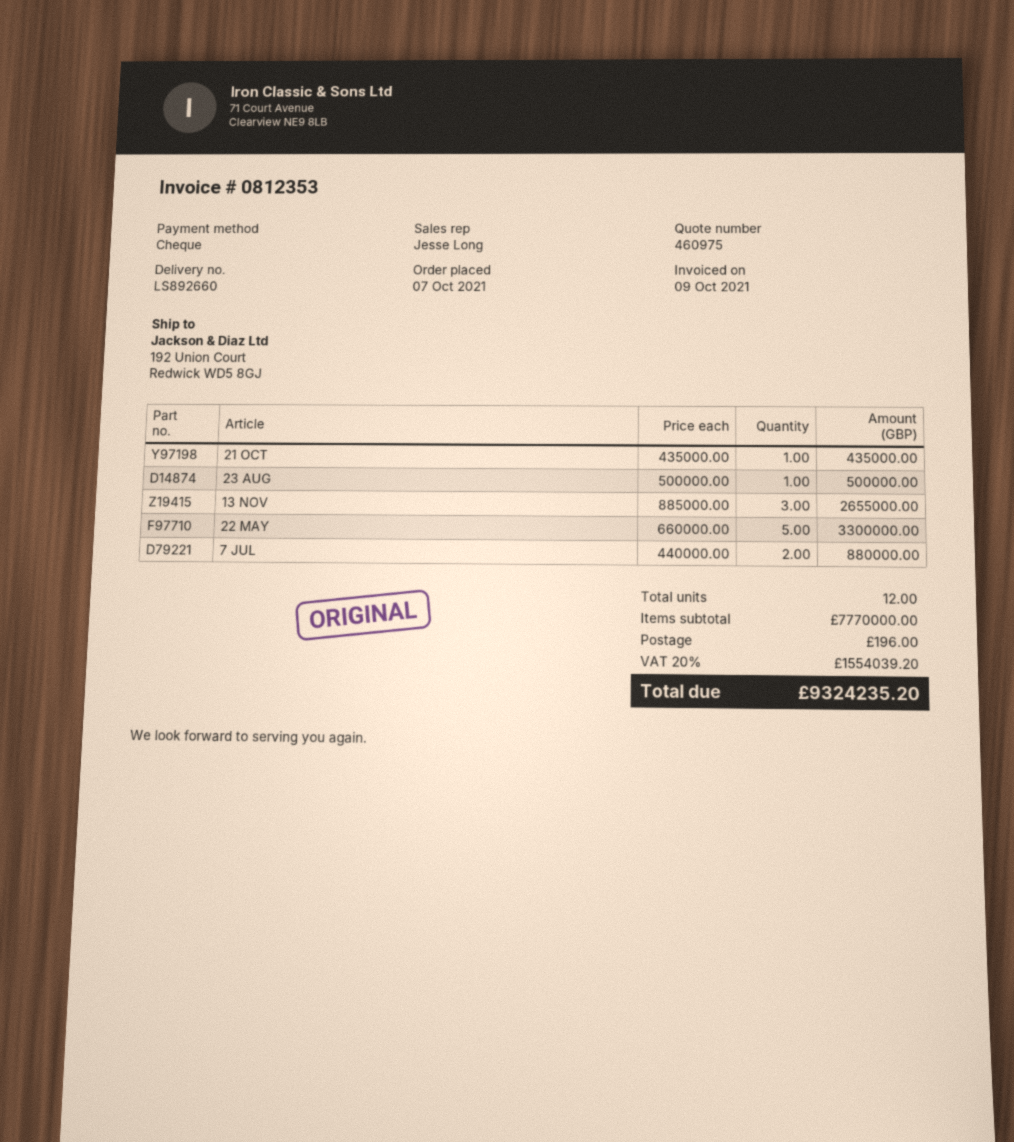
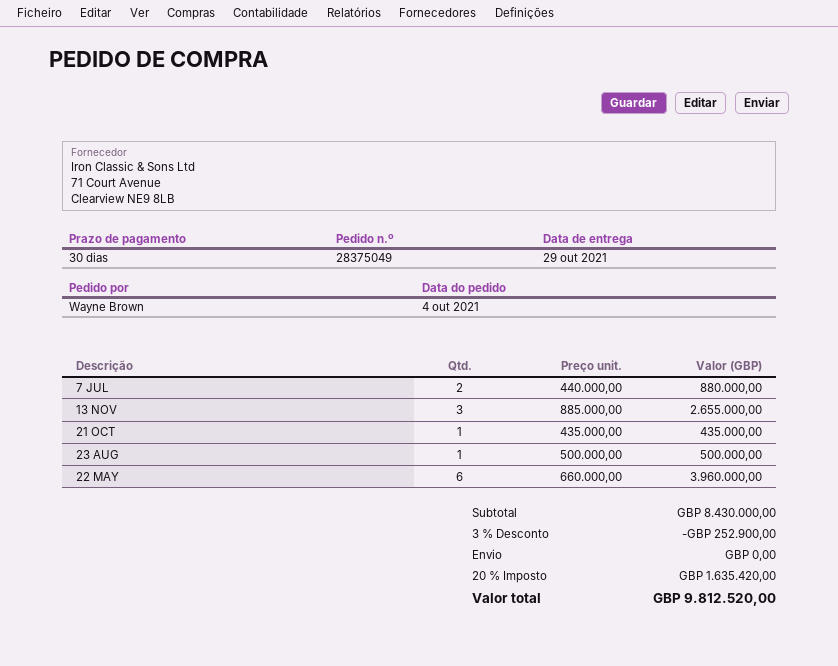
order date: 2021-10-07 -> 2021-10-04
22 MAY: 5 x 660000.00 = 3300000.00 -> 6 x 660000.00 = 3960000.00
subtotal: 7770000.00 -> 8430000.00
discount: none -> 3% = 252900.00
shipping: 196.00 -> 0.00
tax: 20% = 1554039.20 -> 20% = 1635420.00
total: 9324235.20 -> 9812520.00

